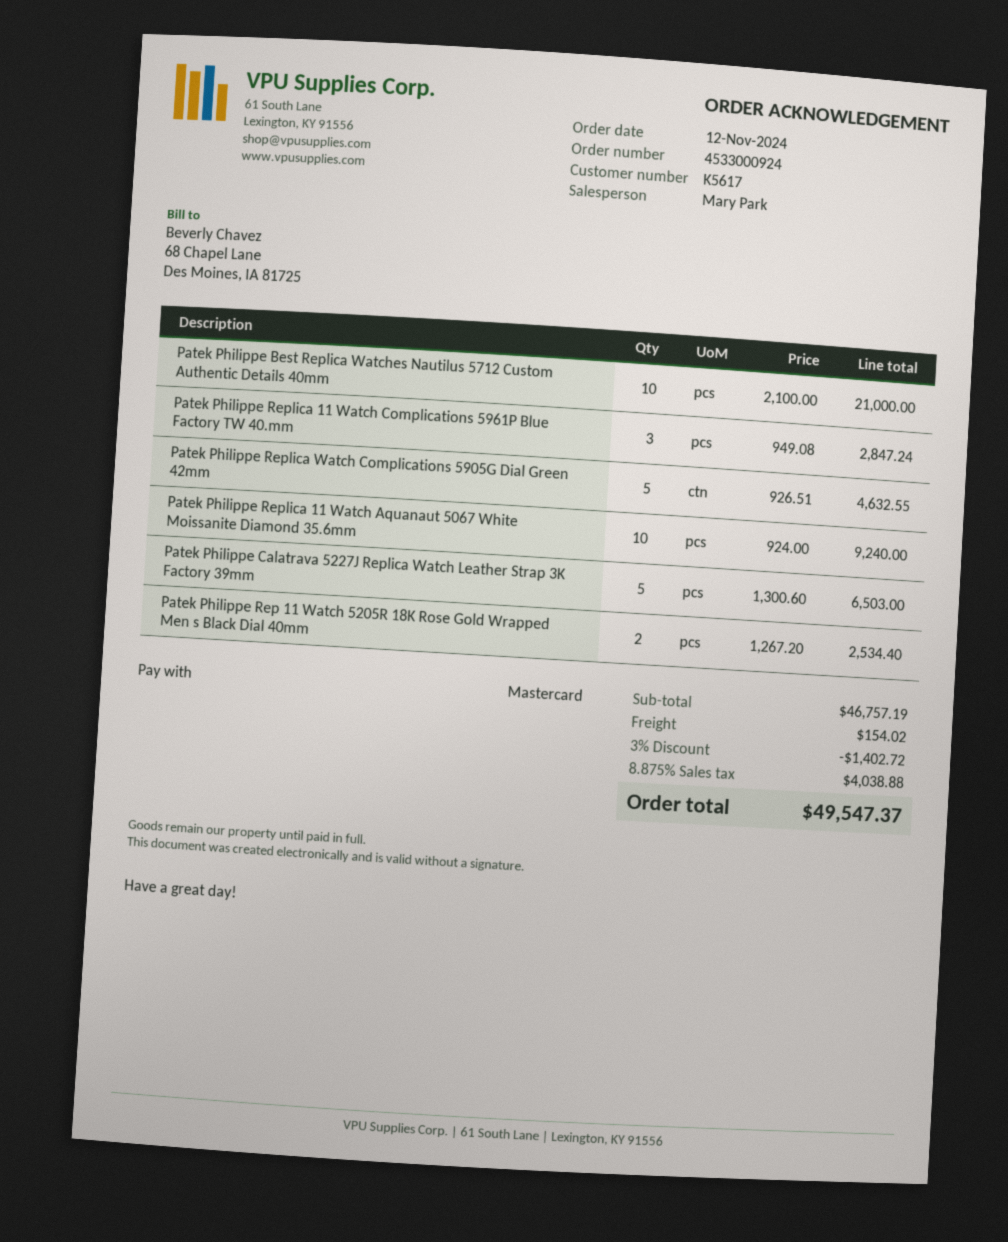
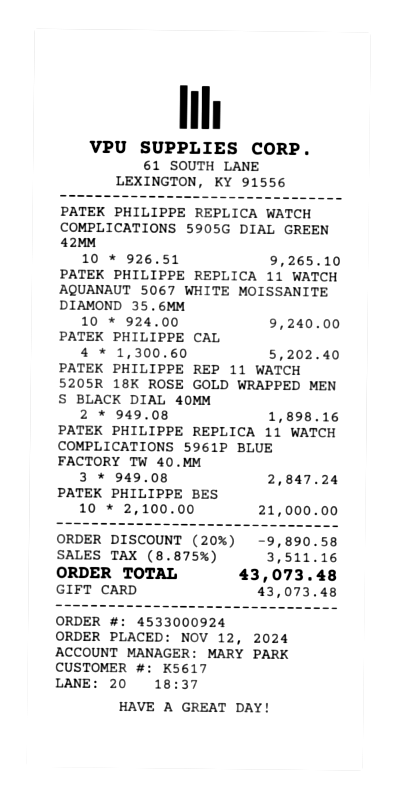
payment method: Mastercard -> gift card
Patek Philippe Replica Watch Complications 5905G Dial Green 42mm: 5 x 926.51 = 4632.55 -> 10 x 926.51 = 9265.10
Patek Philippe Calatrava 5227J Replica Watch Leather Strap 3K Factory 39mm: 5 x 1300.60 = 6503.00 -> 4 x 1300.60 = 5202.40
Patek Philippe Rep 11 Watch 5205R 18K Rose Gold Wrapped Men s Black Dial 40mm: 2 x 1267.20 = 2534.40 -> 2 x 949.08 = 1898.16
discount: 3% = 1402.72 -> 20% = 9890.58
shipping: 154.02 -> none
tax: 8.875% = 4038.88 -> 8.875% = 3511.16
total: 49547.37 -> 43073.48

